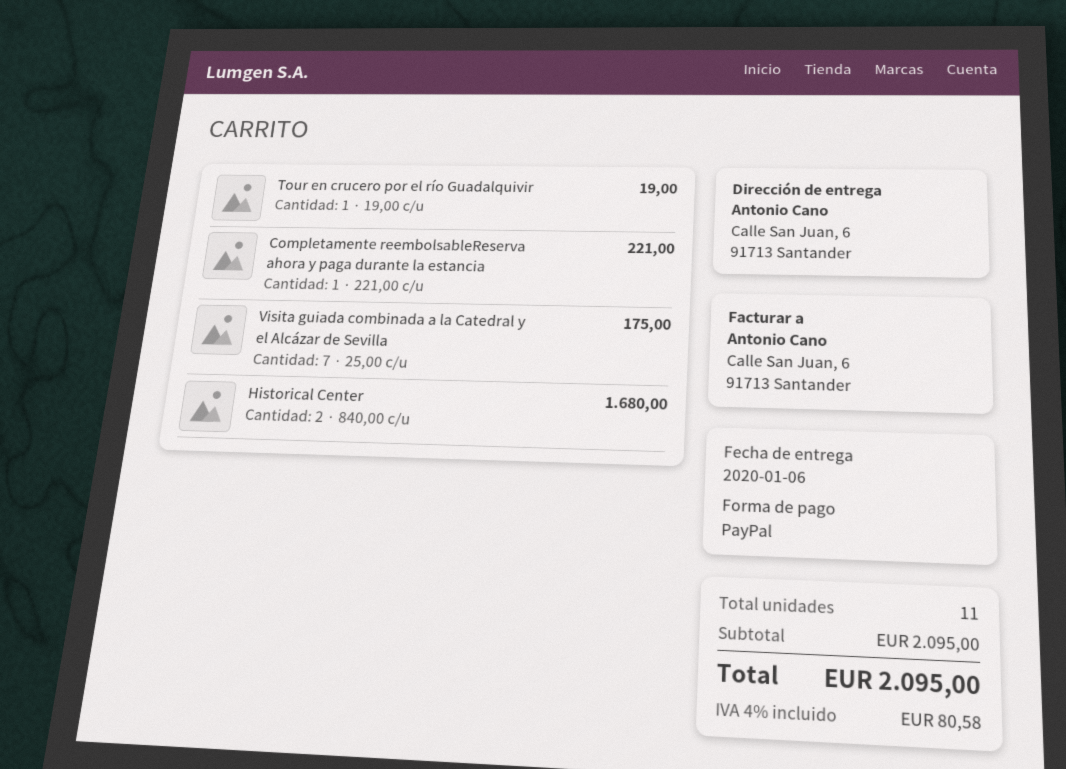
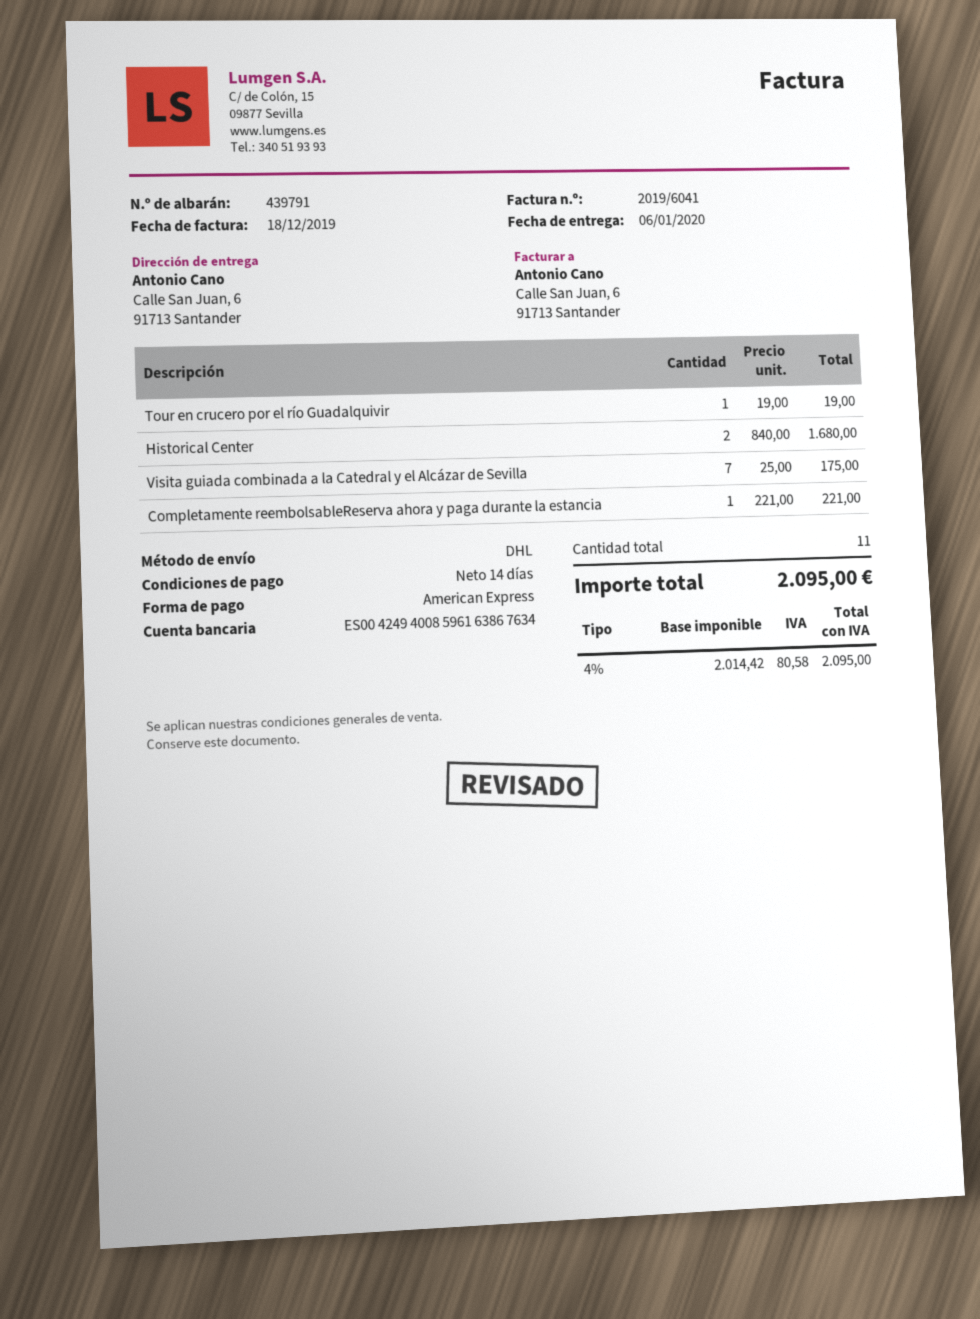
payment method: PayPal -> American Express

